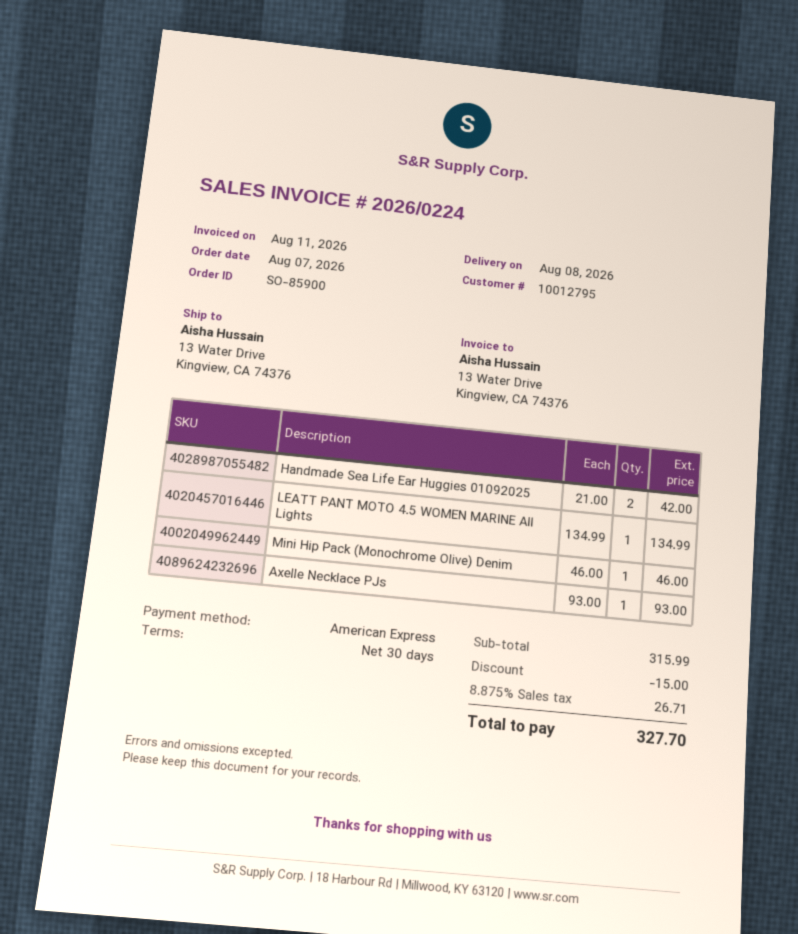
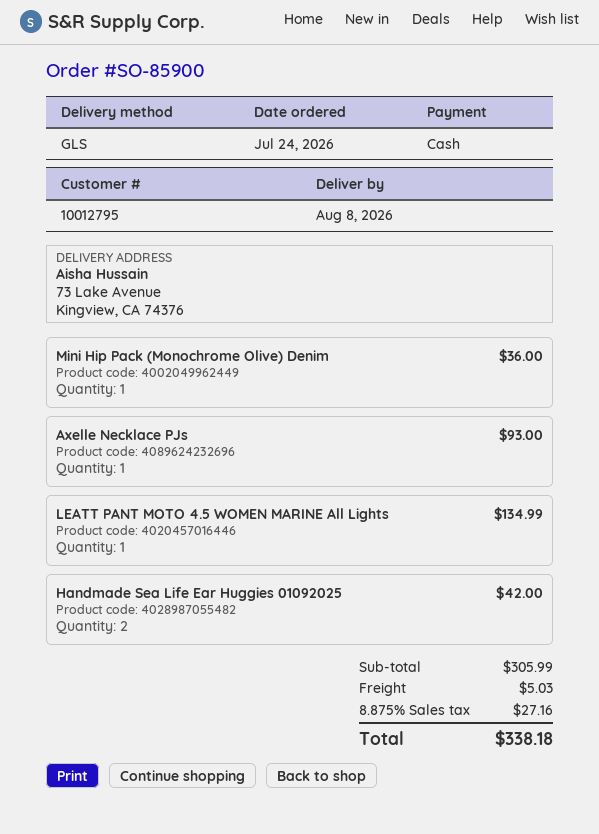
order date: 2026-08-07 -> 2026-07-24
payment method: American Express -> cash
ship to: 13 Water Drive, Kingview, CA 74376 -> 73 Lake Avenue, Kingview, CA 74376
Mini Hip Pack (Monochrome Olive) Denim: 1 for 46.00 -> 1 for 36.00
subtotal: 315.99 -> 305.99
discount: 15.00 -> none
shipping: none -> 5.03
tax: 8.875% = 26.71 -> 8.875% = 27.16
total: 327.70 -> 338.18

